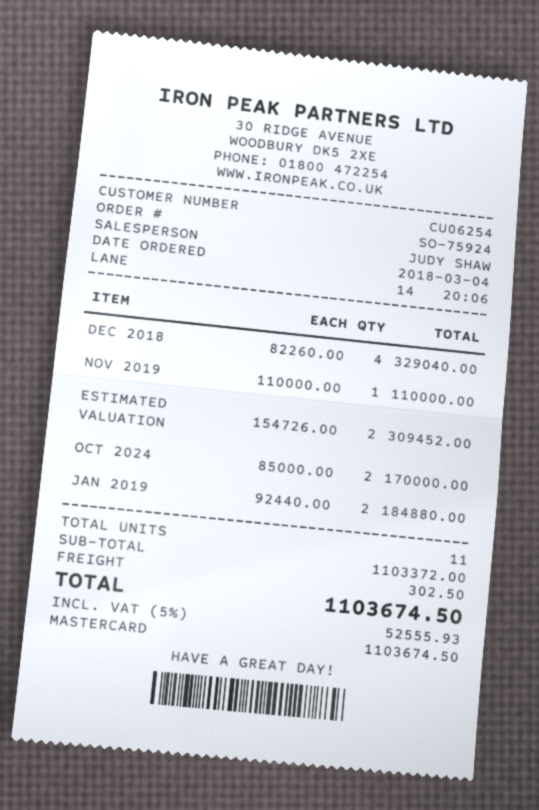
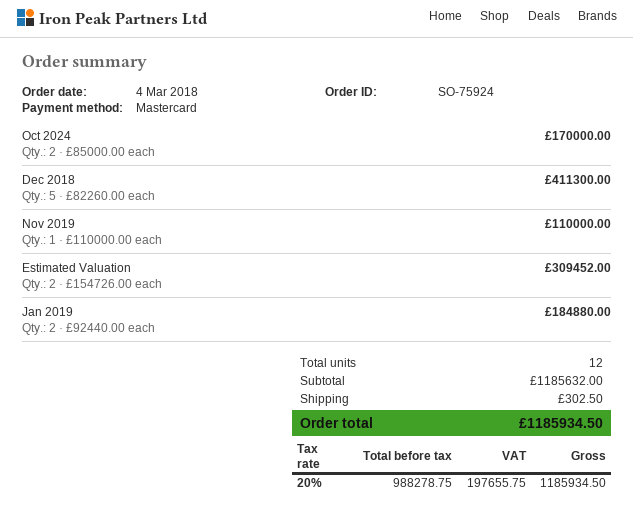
DEC 2018: 4 x 82260.00 = 329040.00 -> 5 x 82260.00 = 411300.00
total quantity: 11 -> 12
subtotal: 1103372.00 -> 1185632.00
tax: 5% = 52555.93 -> 20% = 197655.75
total: 1103674.50 -> 1185934.50

